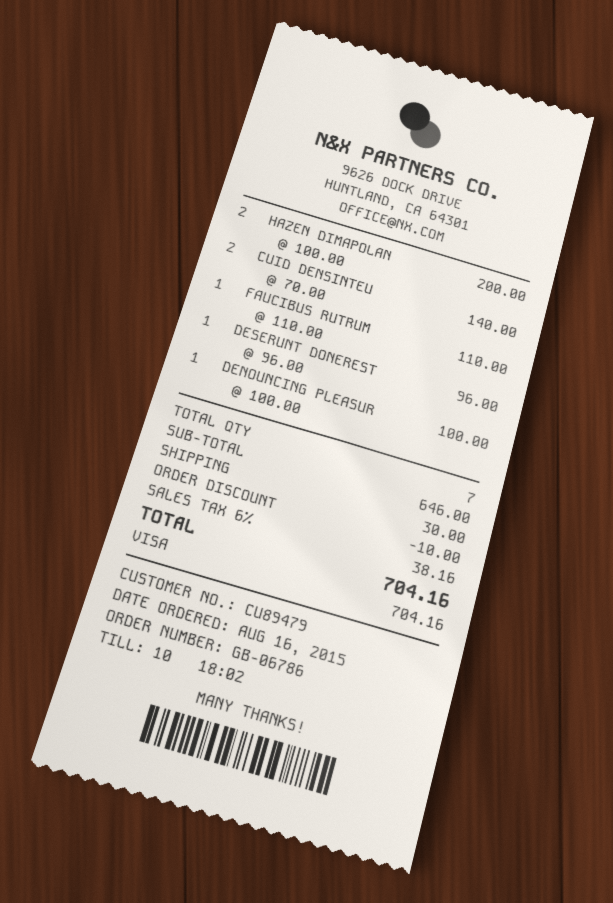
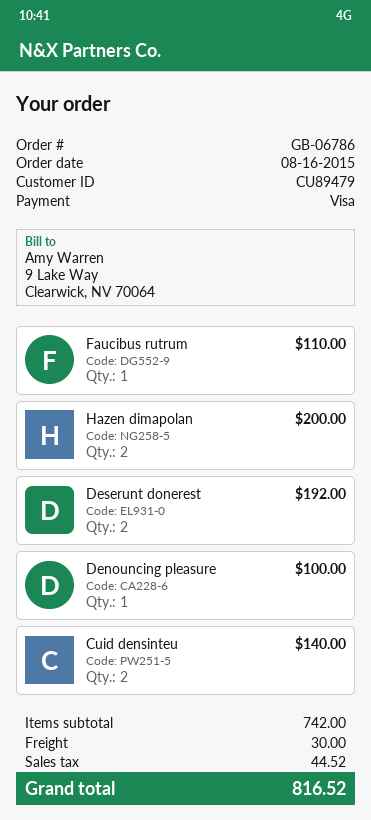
DESERUNT DONEREST: 1 for 96.00 -> 2 for 192.00
subtotal: 646.00 -> 742.00
discount: 10.00 -> none
tax: 38.16 -> 44.52
total: 704.16 -> 816.52

